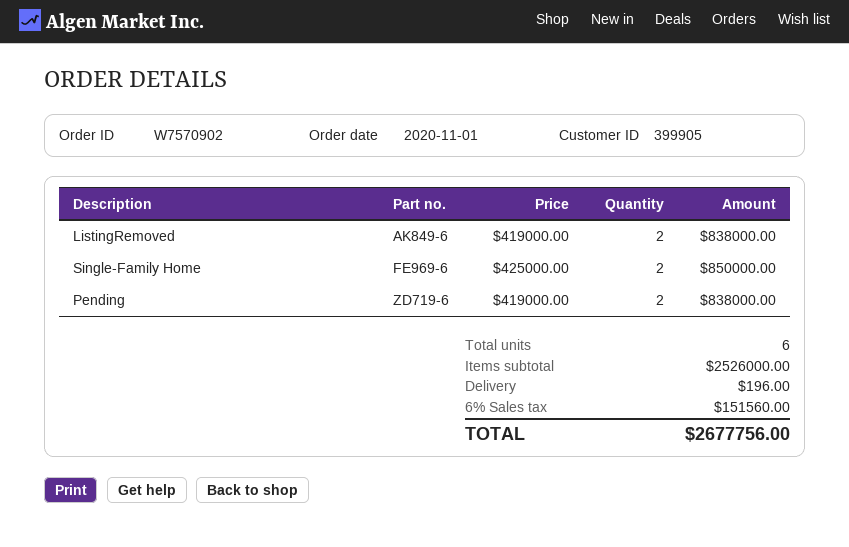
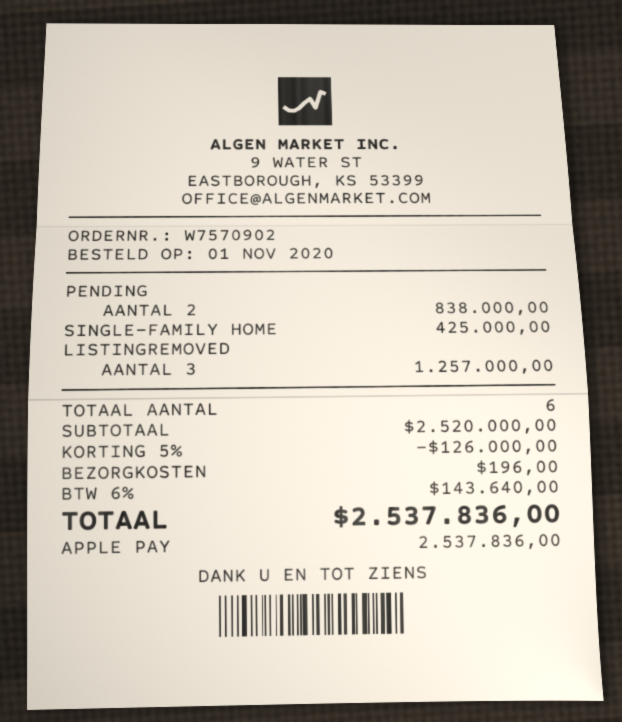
ListingRemoved: 2 for 838000.00 -> 3 for 1257000.00
Single-Family Home: 2 for 850000.00 -> 1 for 425000.00
subtotal: 2526000.00 -> 2520000.00
discount: none -> 5% = 126000.00
tax: 6% = 151560.00 -> 6% = 143640.00
total: 2677756.00 -> 2537836.00

